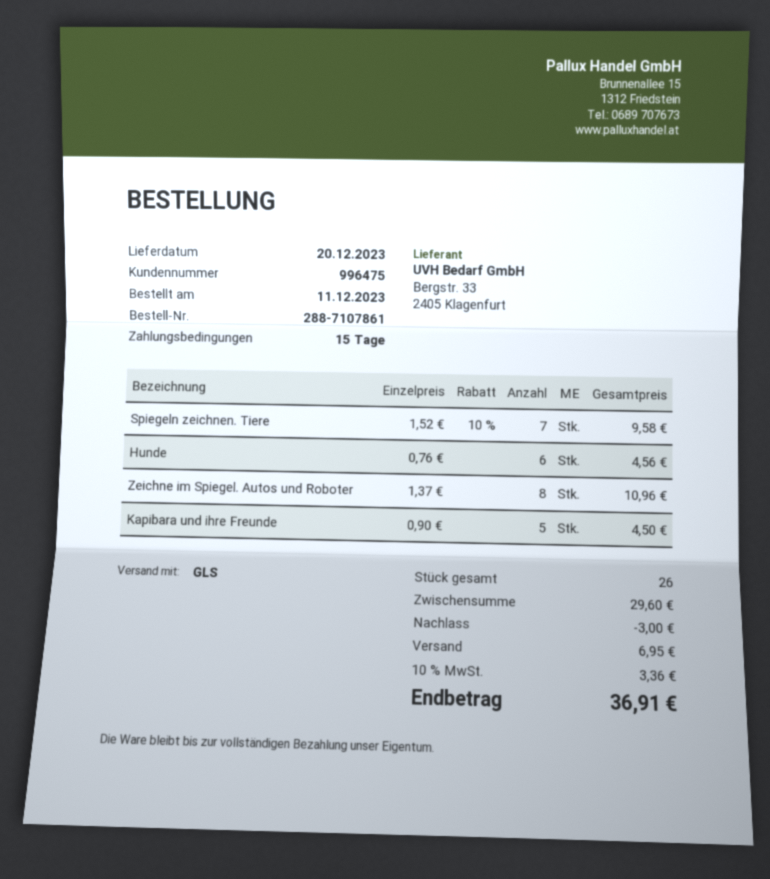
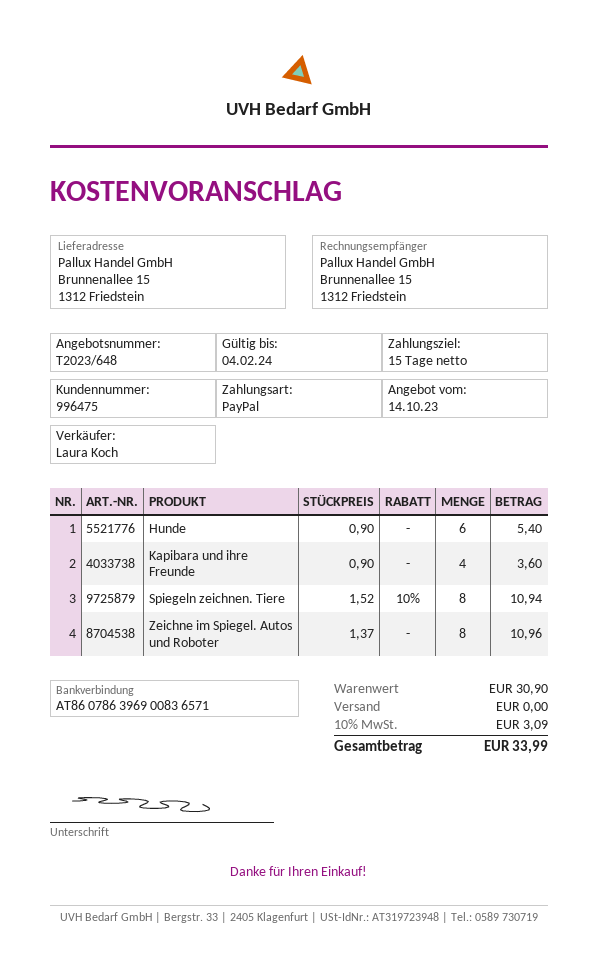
Spiegeln zeichnen. Tiere: 7 x 1.52 - 10% = 9.58 -> 8 x 1.52 - 10% = 10.94
Hunde: 6 x 0.76 = 4.56 -> 6 x 0.90 = 5.40
Kapibara und ihre Freunde: 5 x 0.90 = 4.50 -> 4 x 0.90 = 3.60
subtotal: 29.60 -> 30.90
discount: 3.00 -> none
shipping: 6.95 -> 0.00
tax: 10% = 3.36 -> 10% = 3.09
total: 36.91 -> 33.99

